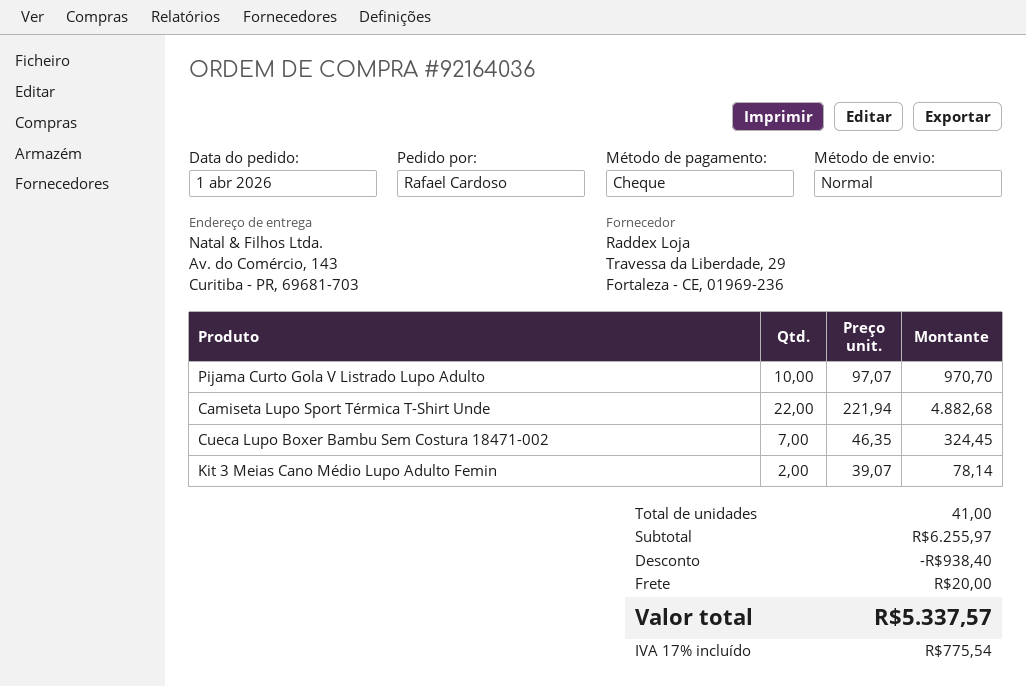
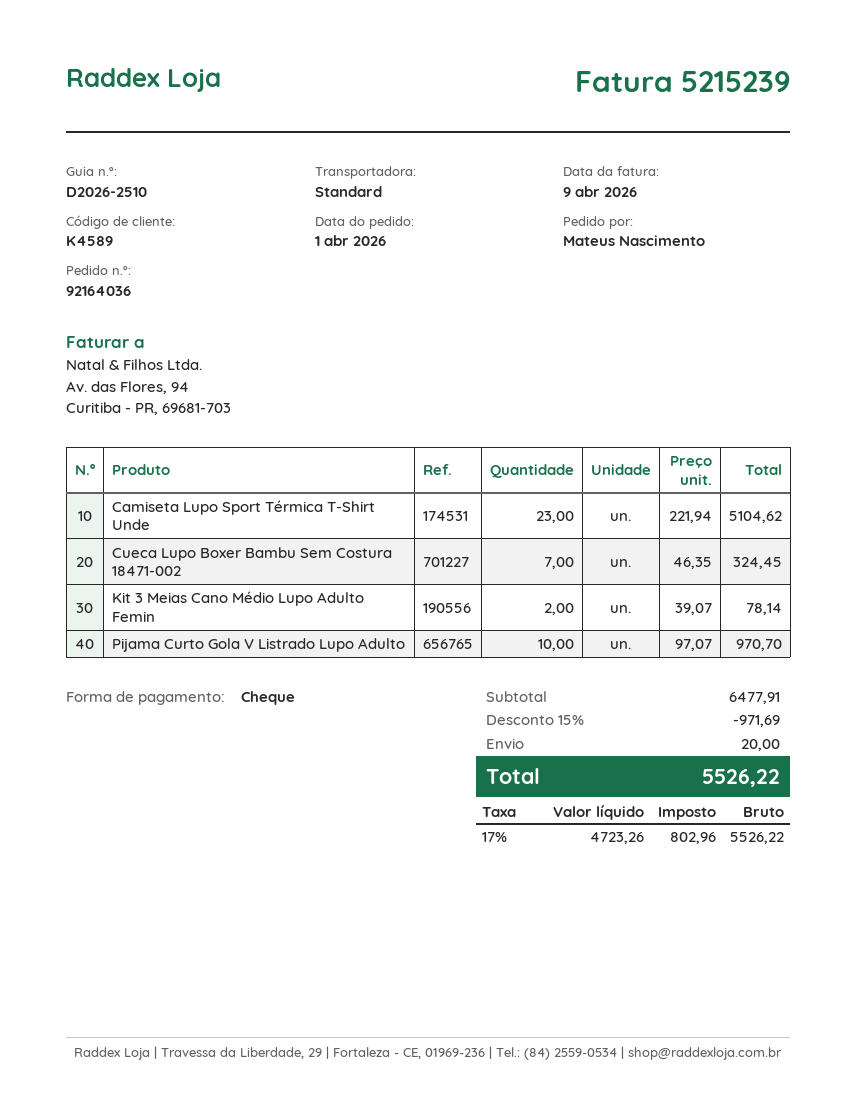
ordered by: Rafael Cardoso -> Mateus Nascimento
Camiseta Lupo Sport Térmica T-Shirt Unde: 22 x 221.94 = 4882.68 -> 23 x 221.94 = 5104.62
subtotal: 6255.97 -> 6477.91
discount: 938.40 -> 971.69
tax: 17% = 775.54 -> 17% = 802.96
total: 5337.57 -> 5526.22

